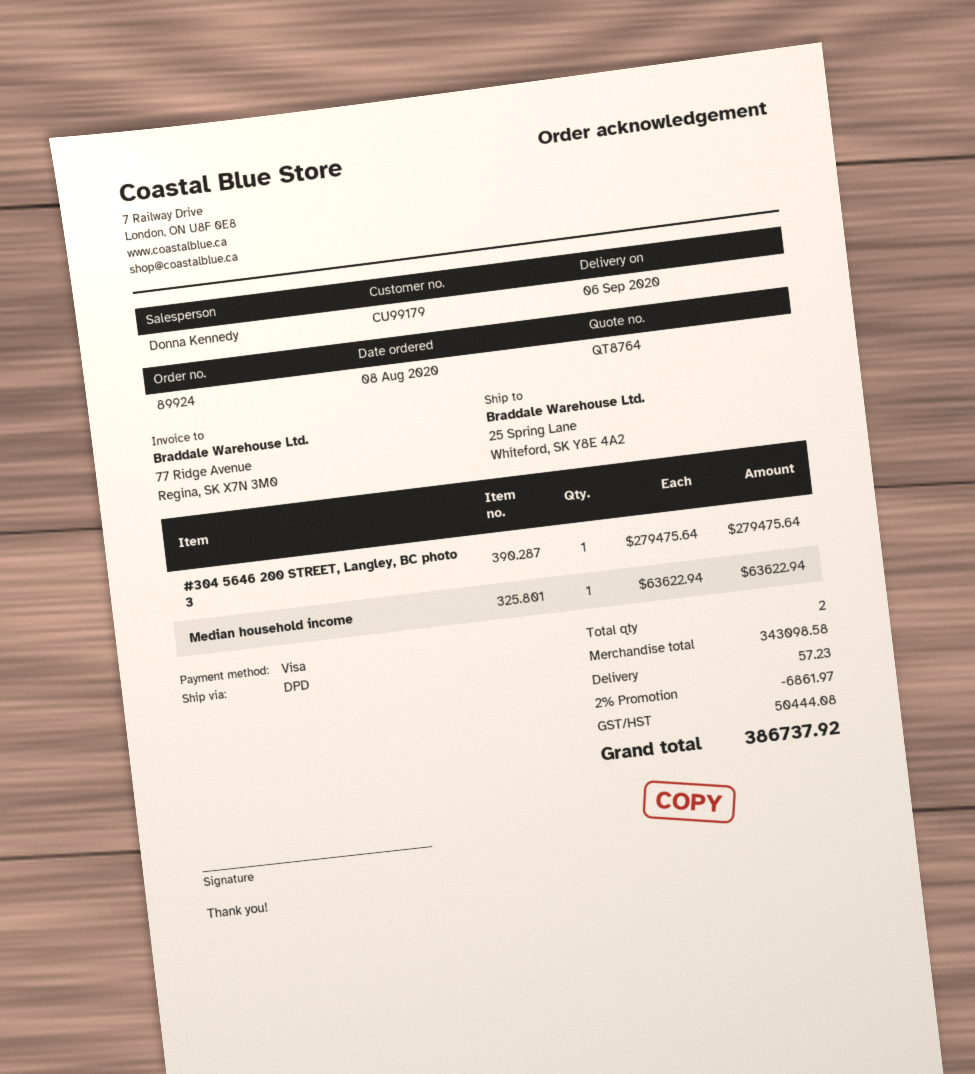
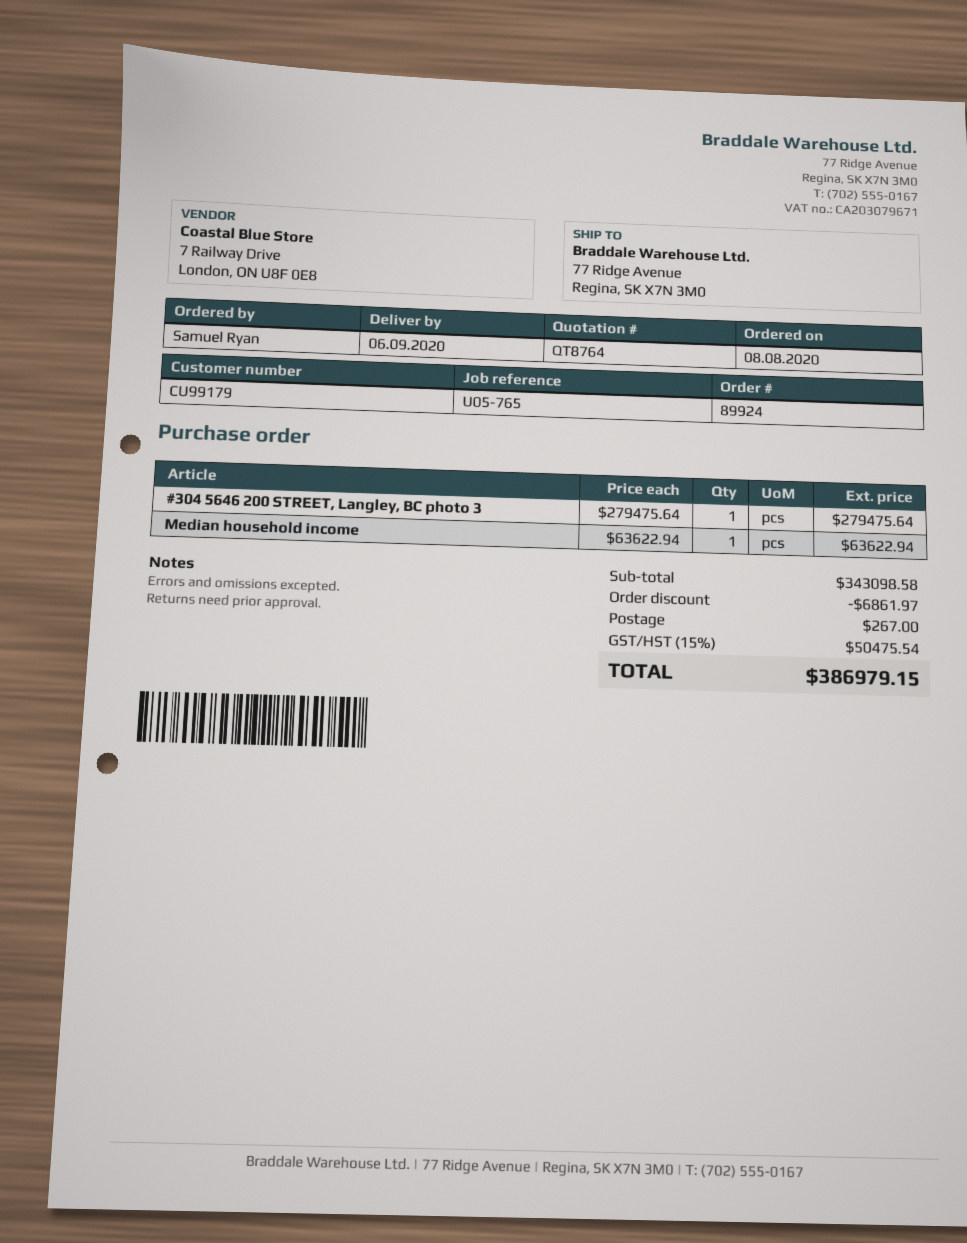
ship to: 25 Spring Lane, Whiteford, SK Y8E 4A2 -> 77 Ridge Avenue, Regina, SK X7N 3M0
shipping: 57.23 -> 267.00
tax: 50444.08 -> 50475.54
total: 386737.92 -> 386979.15

